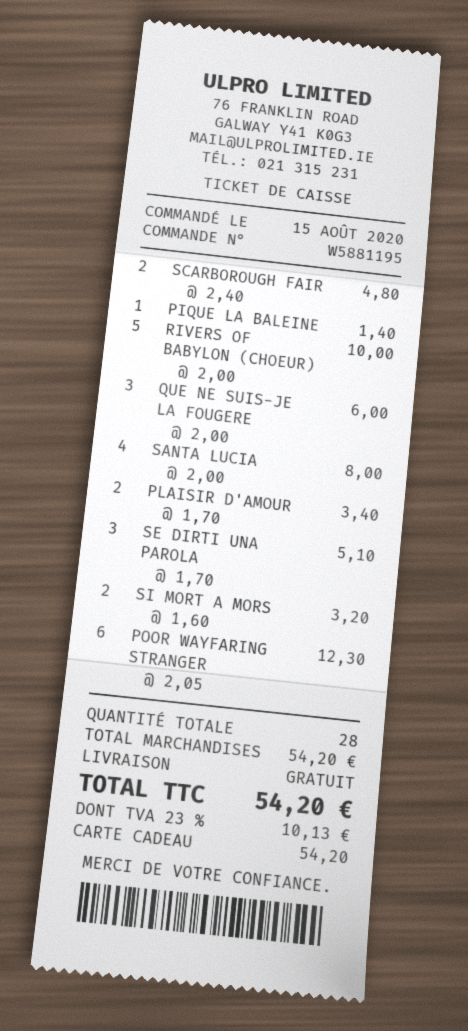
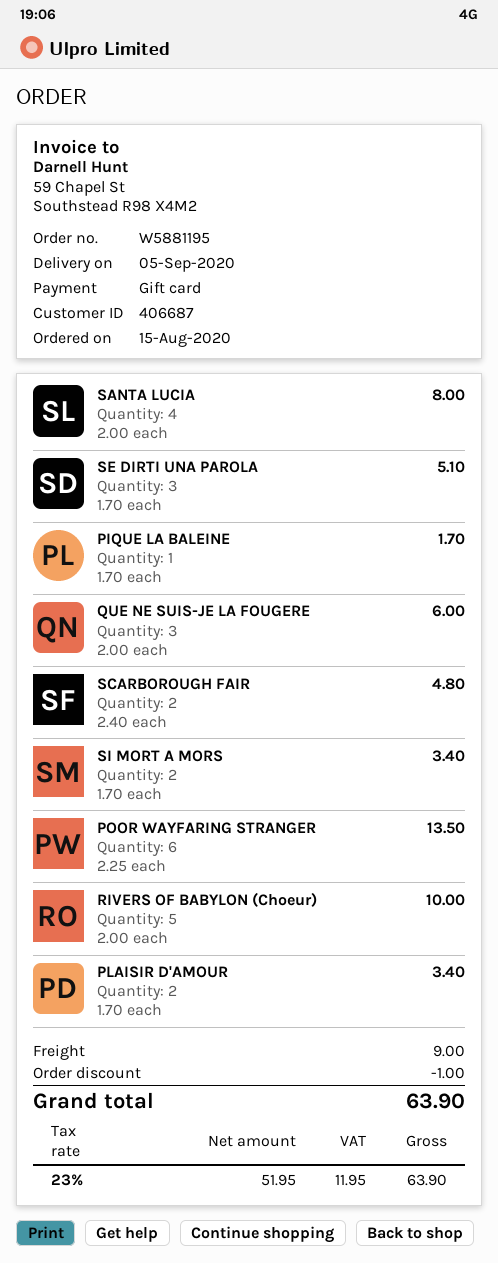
PIQUE LA BALEINE: 1 x 1.40 = 1.40 -> 1 x 1.70 = 1.70
SI MORT A MORS: 2 x 1.60 = 3.20 -> 2 x 1.70 = 3.40
POOR WAYFARING STRANGER: 6 x 2.05 = 12.30 -> 6 x 2.25 = 13.50
discount: none -> 1.00
shipping: 0.00 -> 9.00
tax: 23% = 10.13 -> 23% = 11.95
total: 54.20 -> 63.90

